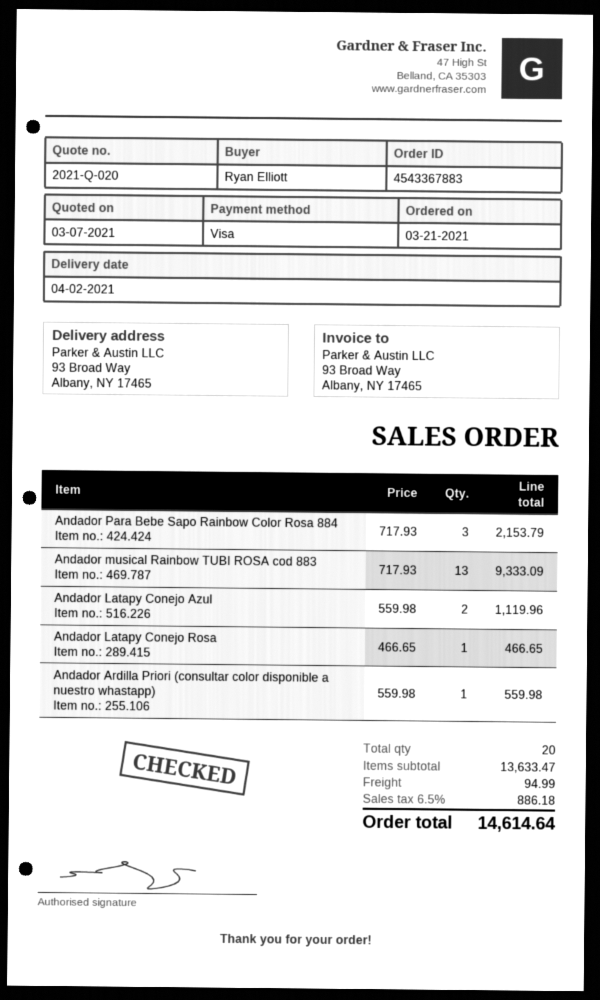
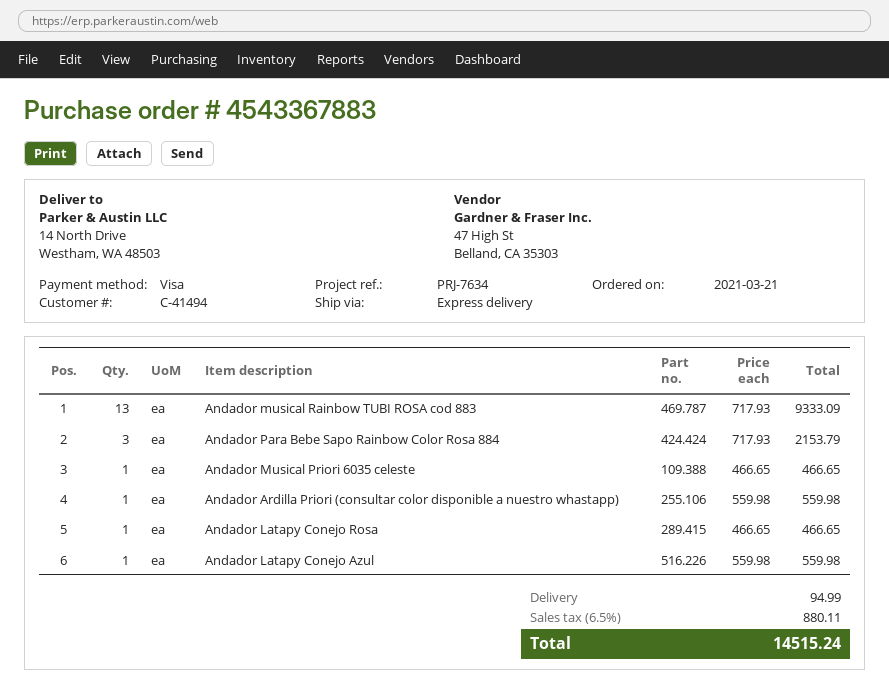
ship to: 93 Broad Way, Albany, NY 17465 -> 14 North Drive, Westham, WA 48503
Andador Latapy Conejo Azul: 2 x 559.98 = 1119.96 -> 1 x 559.98 = 559.98
Andador Musical Priori 6035 celeste: none -> 1 x 466.65 = 466.65
tax: 6.5% = 886.18 -> 6.5% = 880.11
total: 14614.64 -> 14515.24

